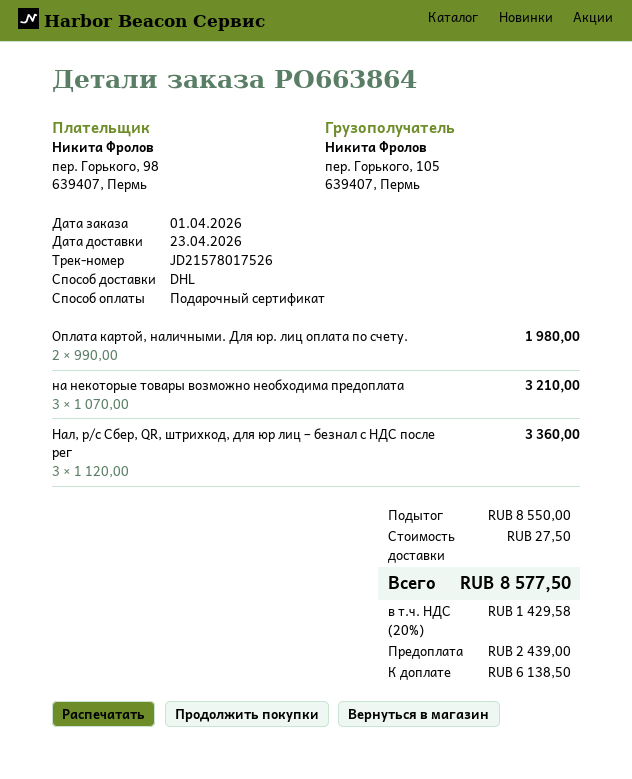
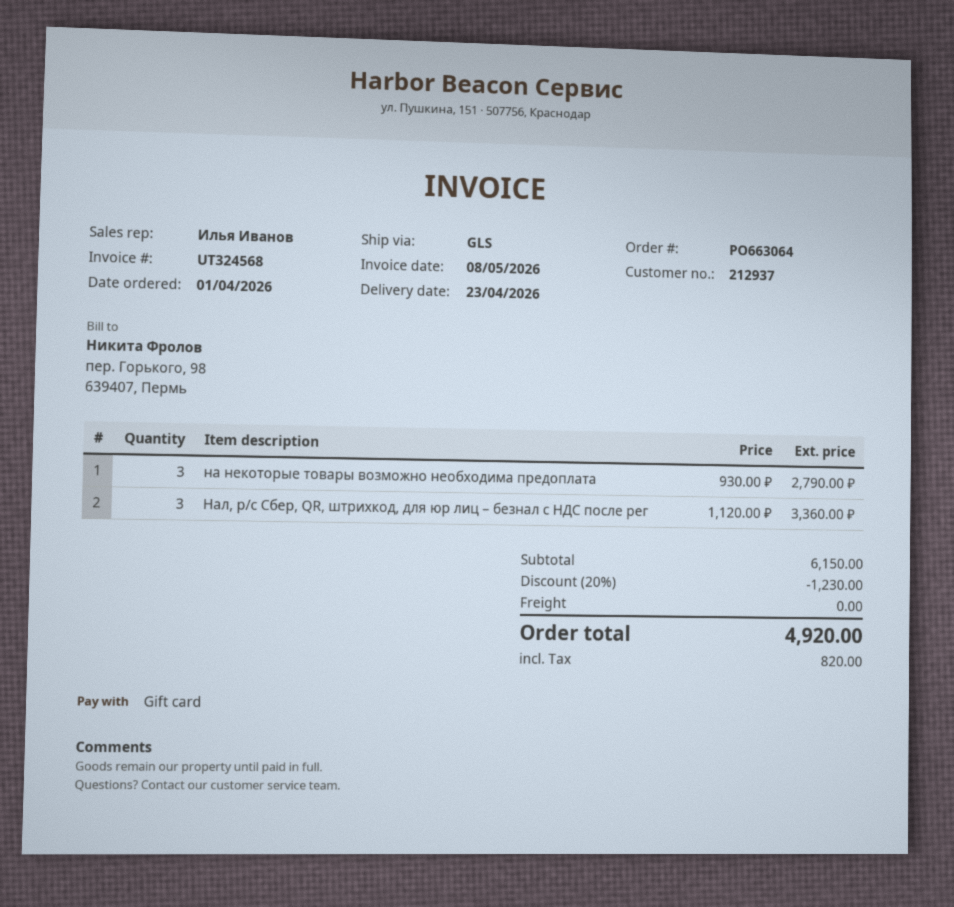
order number: PO663864 -> PO663064
shipping method: DHL -> GLS
Оплата картой, наличными. Для юр. лиц оплата по счету.: 2 x 990.00 = 1980.00 -> none
на некоторые товары возможно необходима предоплата: 3 x 1070.00 = 3210.00 -> 3 x 930.00 = 2790.00
subtotal: 8550.00 -> 6150.00
discount: none -> 20% = 1230.00
shipping: 27.50 -> 0.00
tax: 1429.58 -> 820.00
total: 8577.50 -> 4920.00

